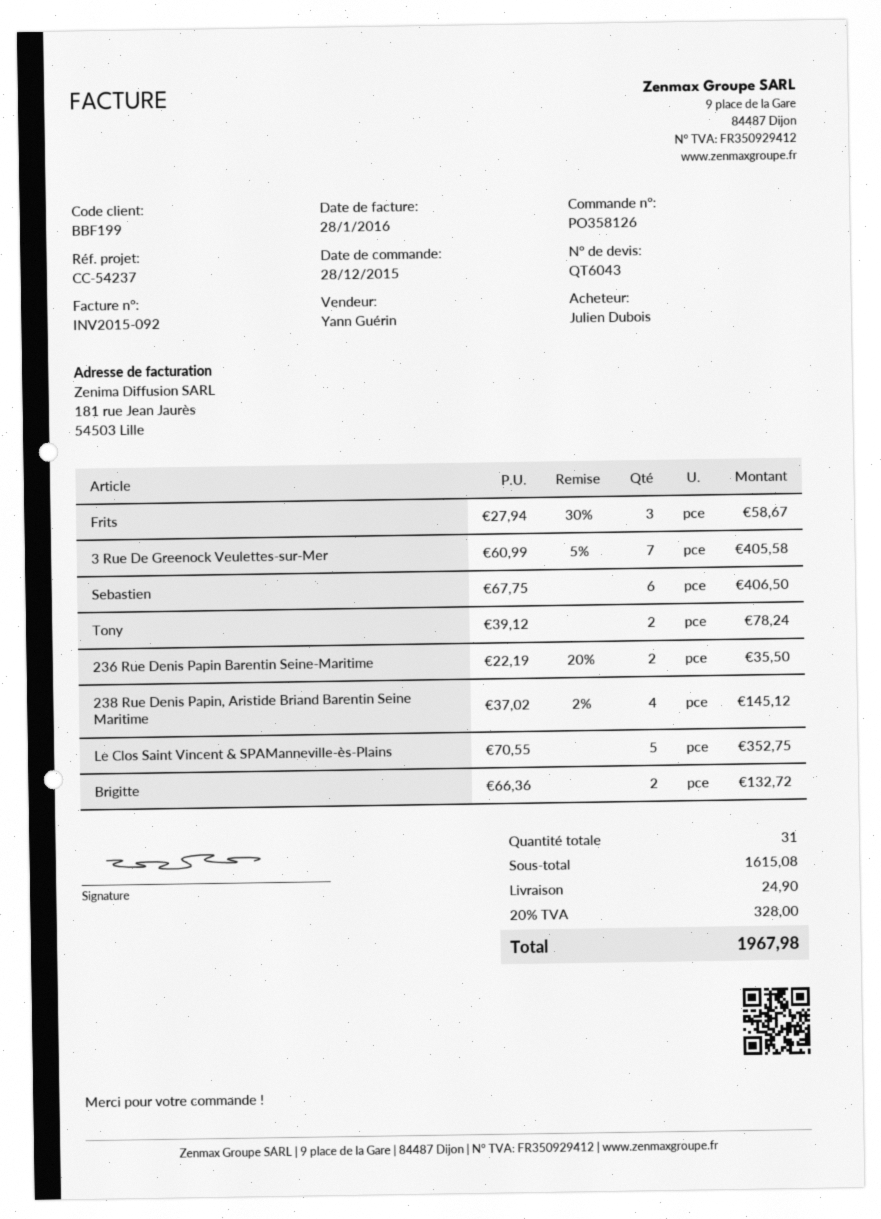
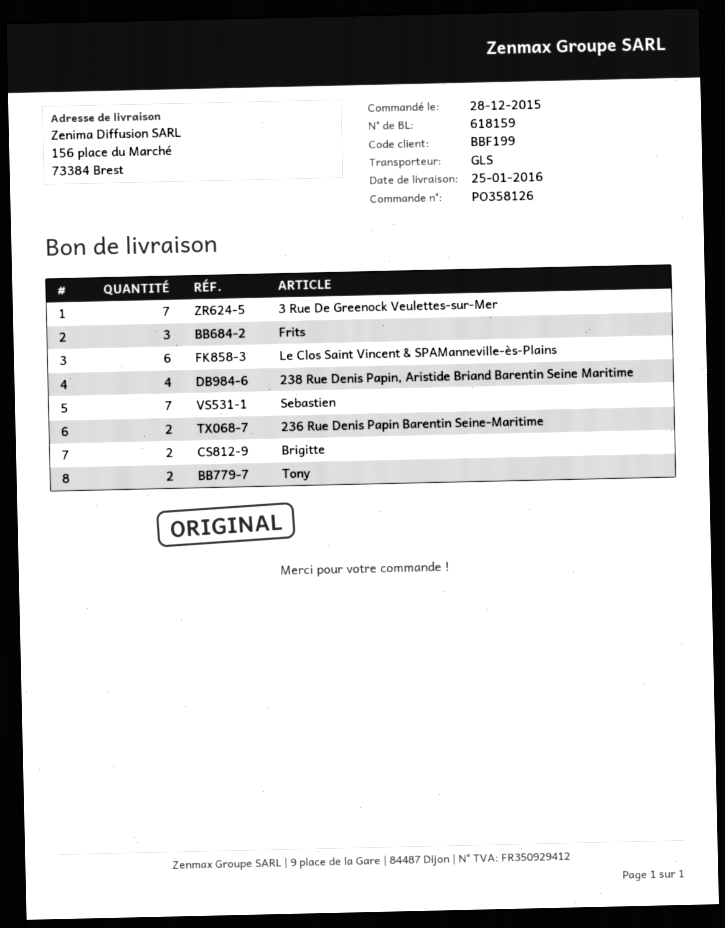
Sebastien: 6 -> 7
Le Clos Saint Vincent & SPAManneville-ès-Plains: 5 -> 6

